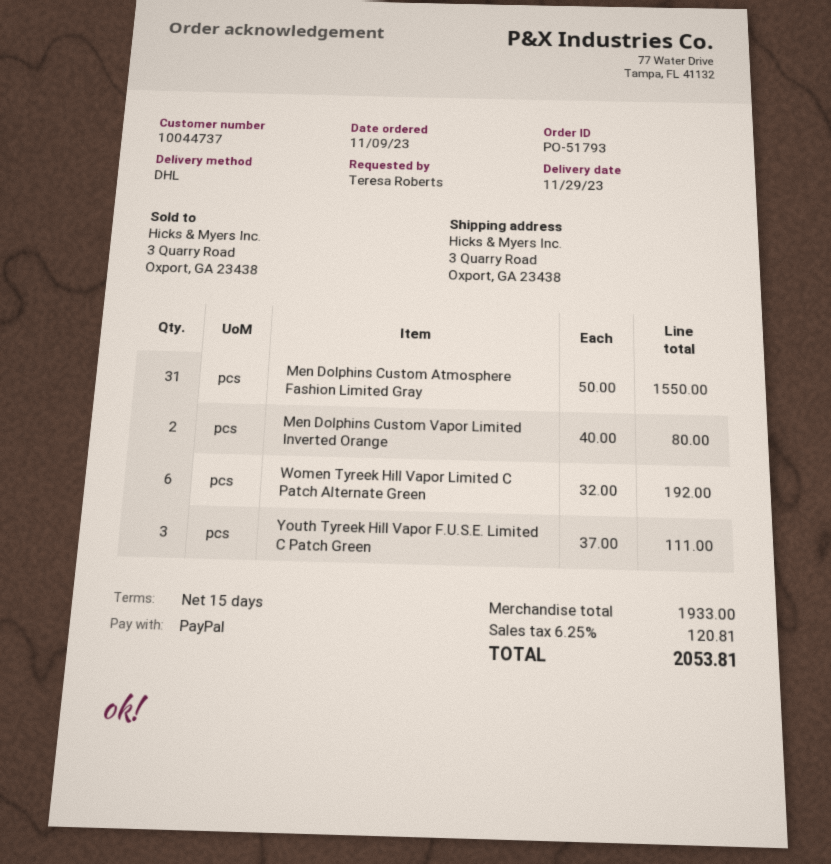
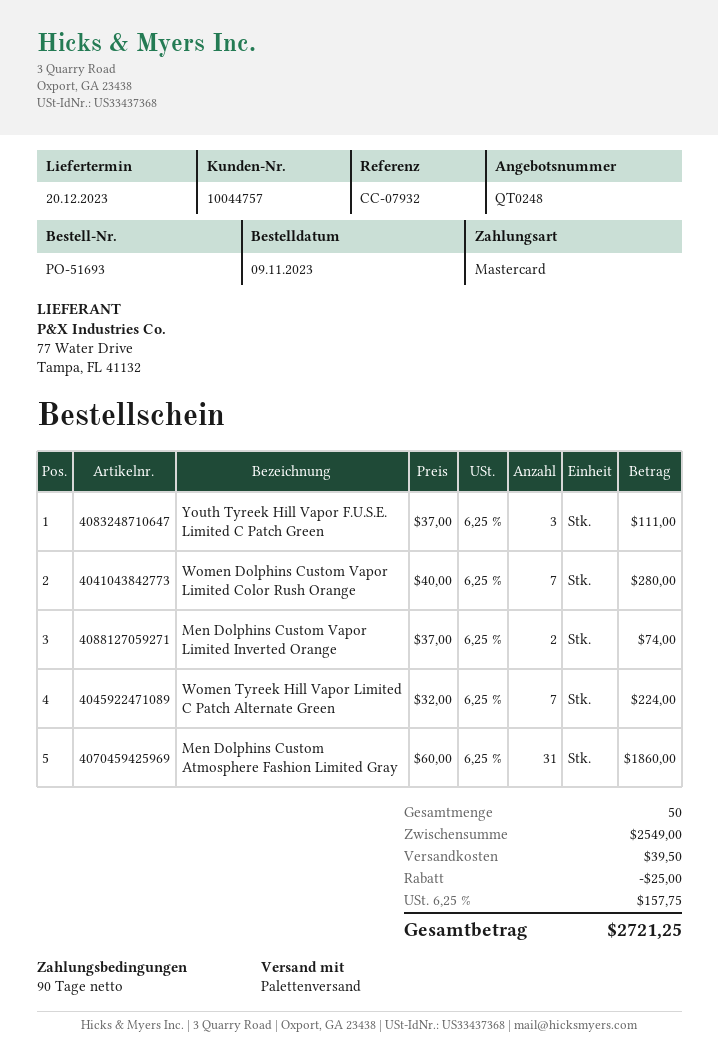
order number: PO-51793 -> PO-51693
delivery date: 2023-11-29 -> 2023-12-20
payment terms: 15 days -> 90 days
customer number: 10044737 -> 10044757
payment method: PayPal -> Mastercard
shipping method: DHL -> pallet freight
Men Dolphins Custom Atmosphere Fashion Limited Gray: 31 x 50.00 = 1550.00 -> 31 x 60.00 = 1860.00
Men Dolphins Custom Vapor Limited Inverted Orange: 2 x 40.00 = 80.00 -> 2 x 37.00 = 74.00
Women Tyreek Hill Vapor Limited C Patch Alternate Green: 6 x 32.00 = 192.00 -> 7 x 32.00 = 224.00
Women Dolphins Custom Vapor Limited Color Rush Orange: none -> 7 x 40.00 = 280.00
subtotal: 1933.00 -> 2549.00
discount: none -> 25.00
shipping: none -> 39.50
tax: 6.25% = 120.81 -> 6.25% = 157.75
total: 2053.81 -> 2721.25

